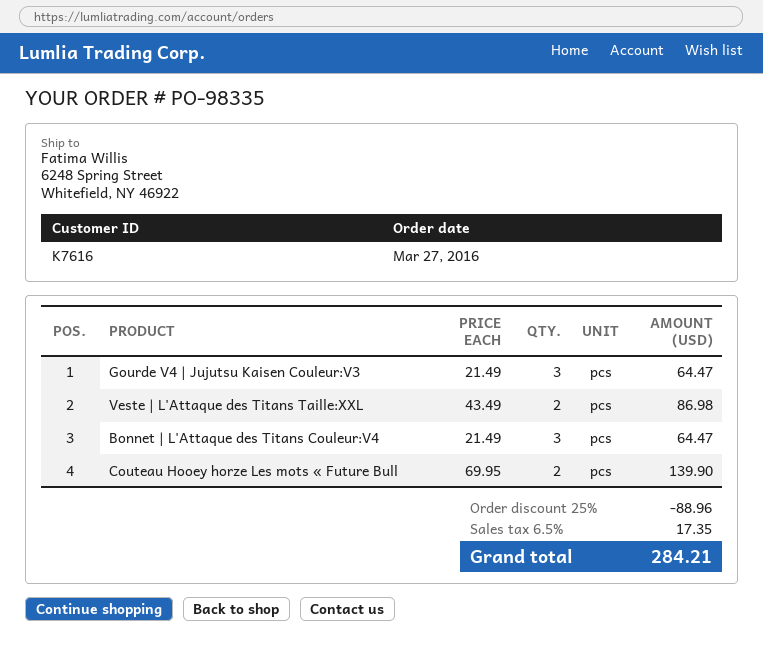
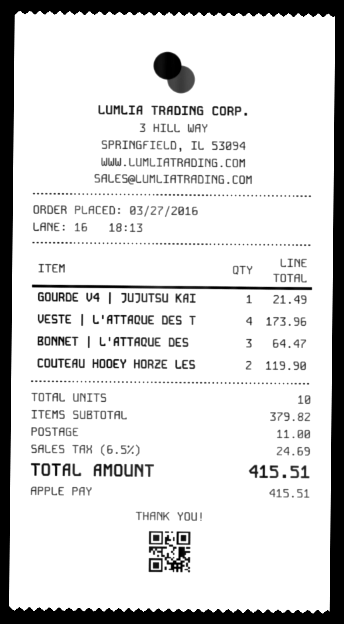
Gourde V4 | Jujutsu Kaisen Couleur:V3: 3 for 64.47 -> 1 for 21.49
Veste | L'Attaque des Titans Taille:XXL: 2 for 86.98 -> 4 for 173.96
Couteau Hooey horze Les mots « Future Bull: 2 for 139.90 -> 2 for 119.90
discount: 25% = 88.96 -> none
shipping: none -> 11.00
tax: 6.5% = 17.35 -> 6.5% = 24.69
total: 284.21 -> 415.51

